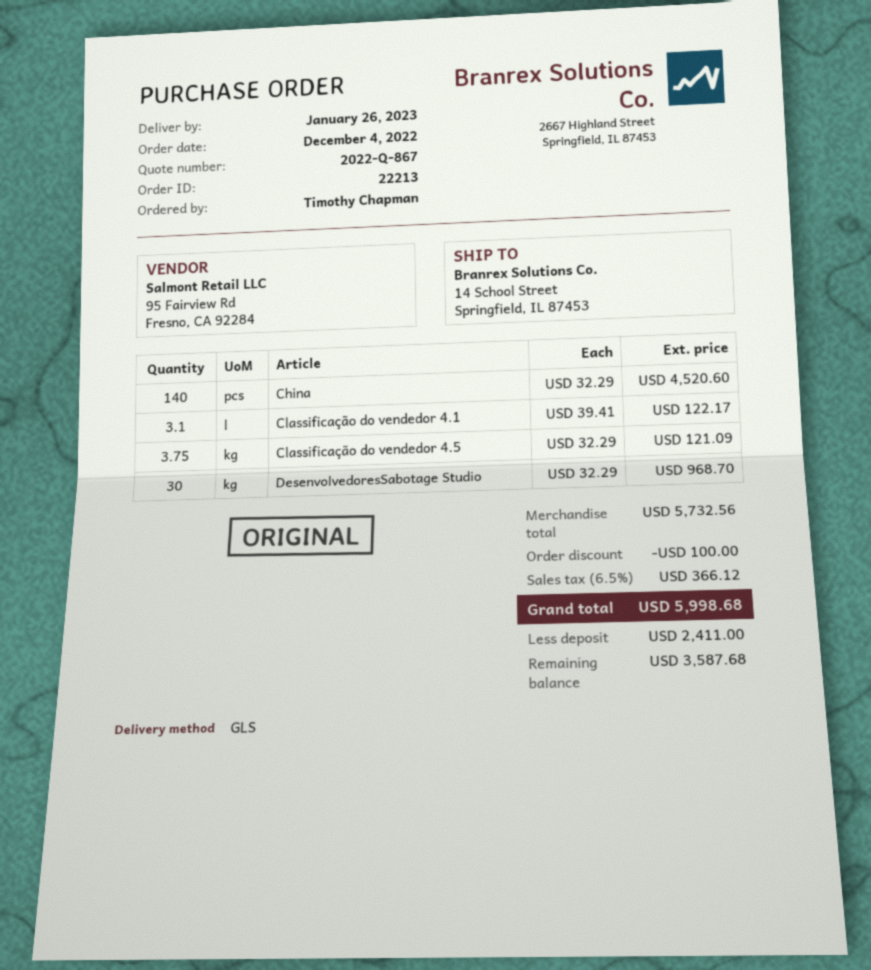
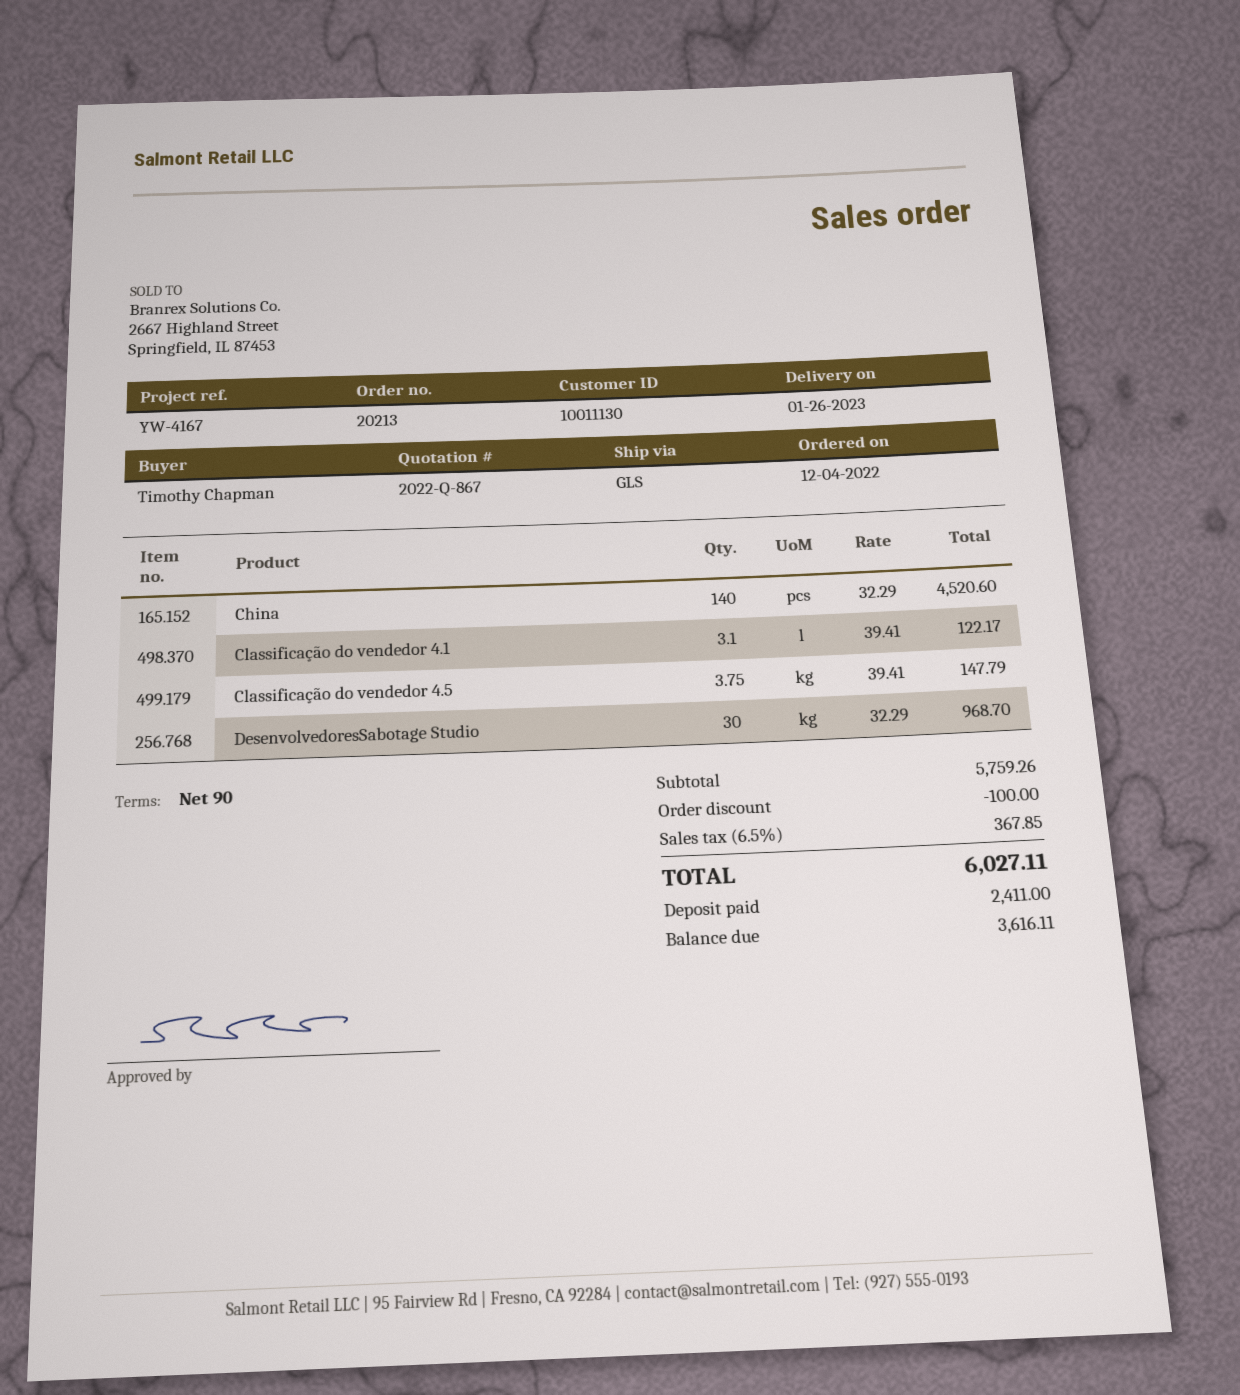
order number: 22213 -> 20213
Classificação do vendedor 4.5: 3.75 x 32.29 = 121.09 -> 3.75 x 39.41 = 147.79
subtotal: 5732.56 -> 5759.26
tax: 6.5% = 366.12 -> 6.5% = 367.85
total: 5998.68 -> 6027.11
balance: 3587.68 -> 3616.11

